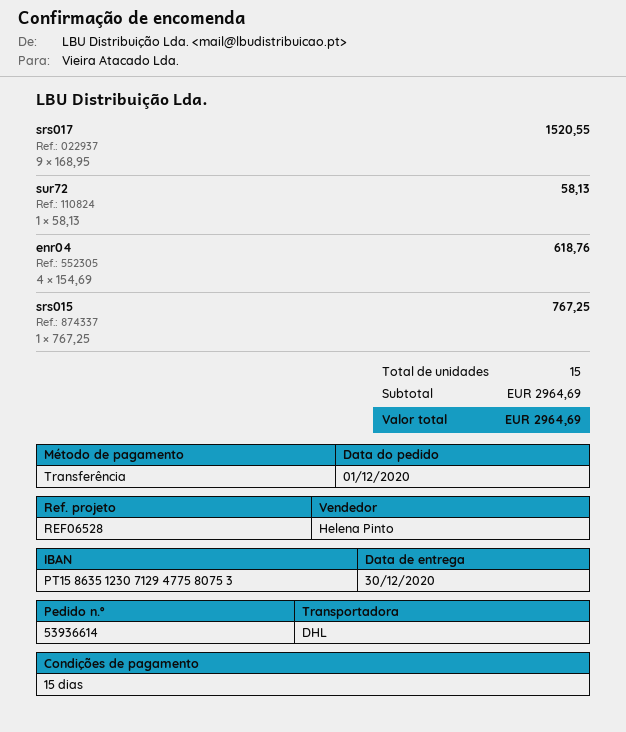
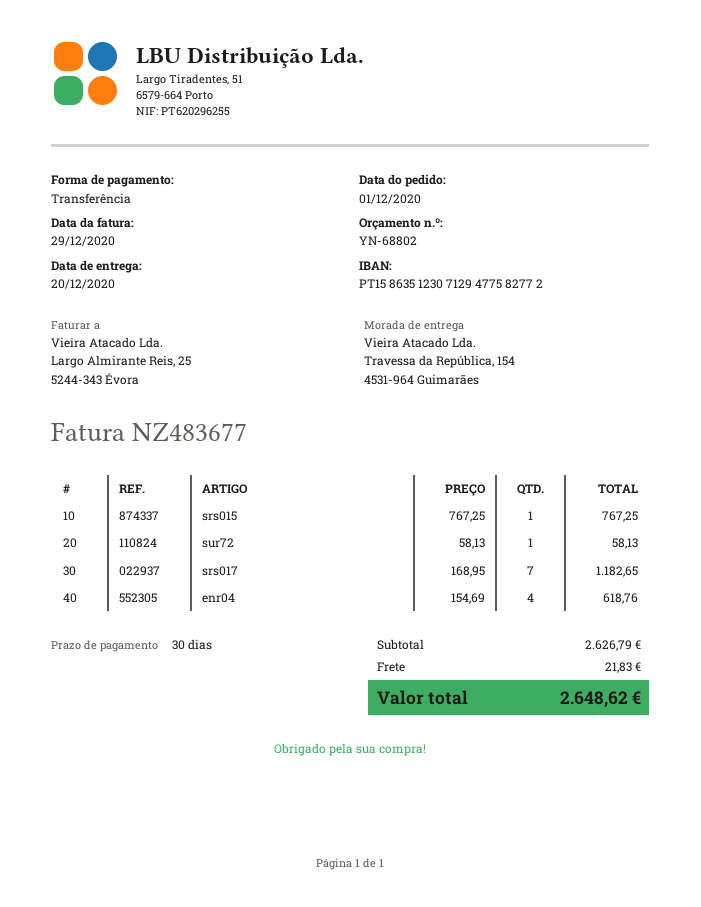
delivery date: 2020-12-30 -> 2020-12-20
payment terms: 15 days -> 30 days
bank account: PT15863512307129477580753 -> PT15863512307129477582772
srs017: 9 x 168.95 = 1520.55 -> 7 x 168.95 = 1182.65
subtotal: 2964.69 -> 2626.79
shipping: none -> 21.83
total: 2964.69 -> 2648.62

